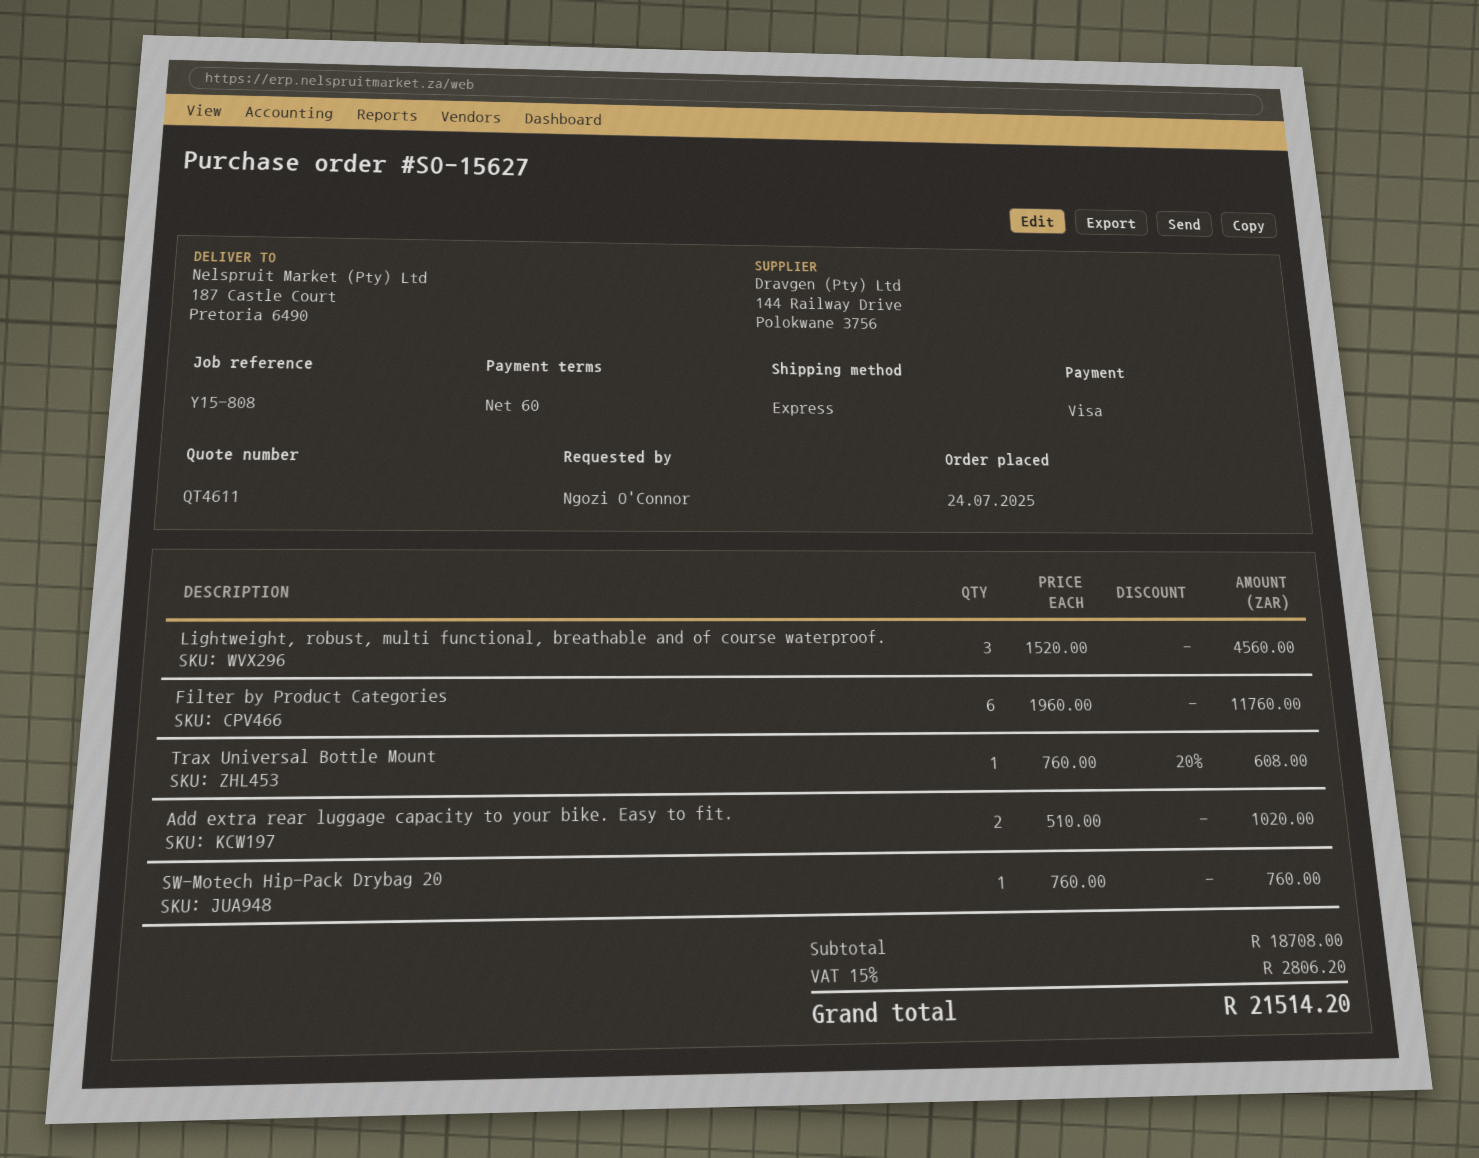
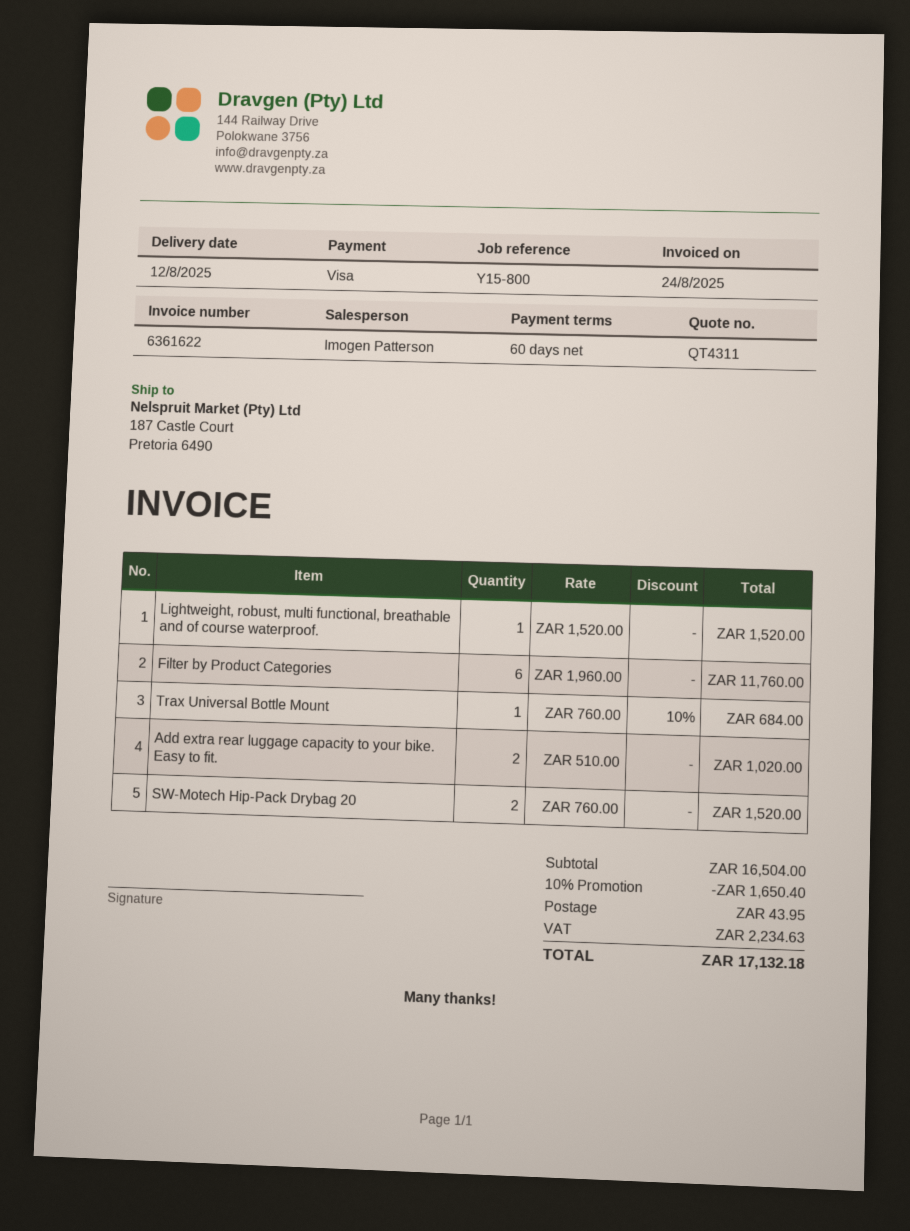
quote number: QT4611 -> QT4311
reference: Y15-808 -> Y15-800
Lightweight, robust, multi functional, breathable and of course waterproof.: 3 x 1520.00 = 4560.00 -> 1 x 1520.00 = 1520.00
Trax Universal Bottle Mount: 1 x 760.00 - 20% = 608.00 -> 1 x 760.00 - 10% = 684.00
SW-Motech Hip-Pack Drybag 20: 1 x 760.00 = 760.00 -> 2 x 760.00 = 1520.00
subtotal: 18708.00 -> 16504.00
discount: none -> 10% = 1650.40
shipping: none -> 43.95
tax: 2806.20 -> 2234.63
total: 21514.20 -> 17132.18

